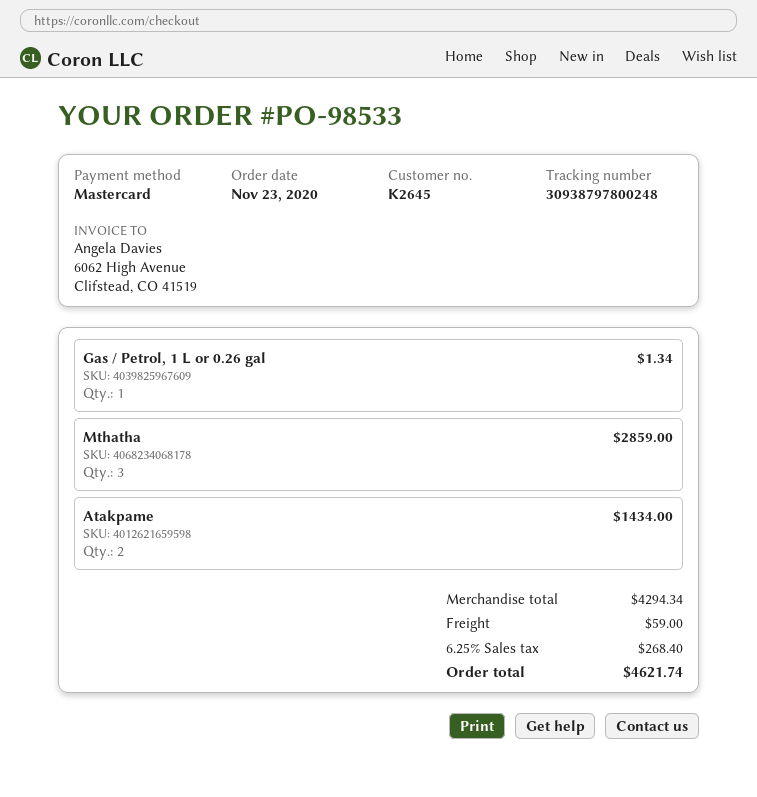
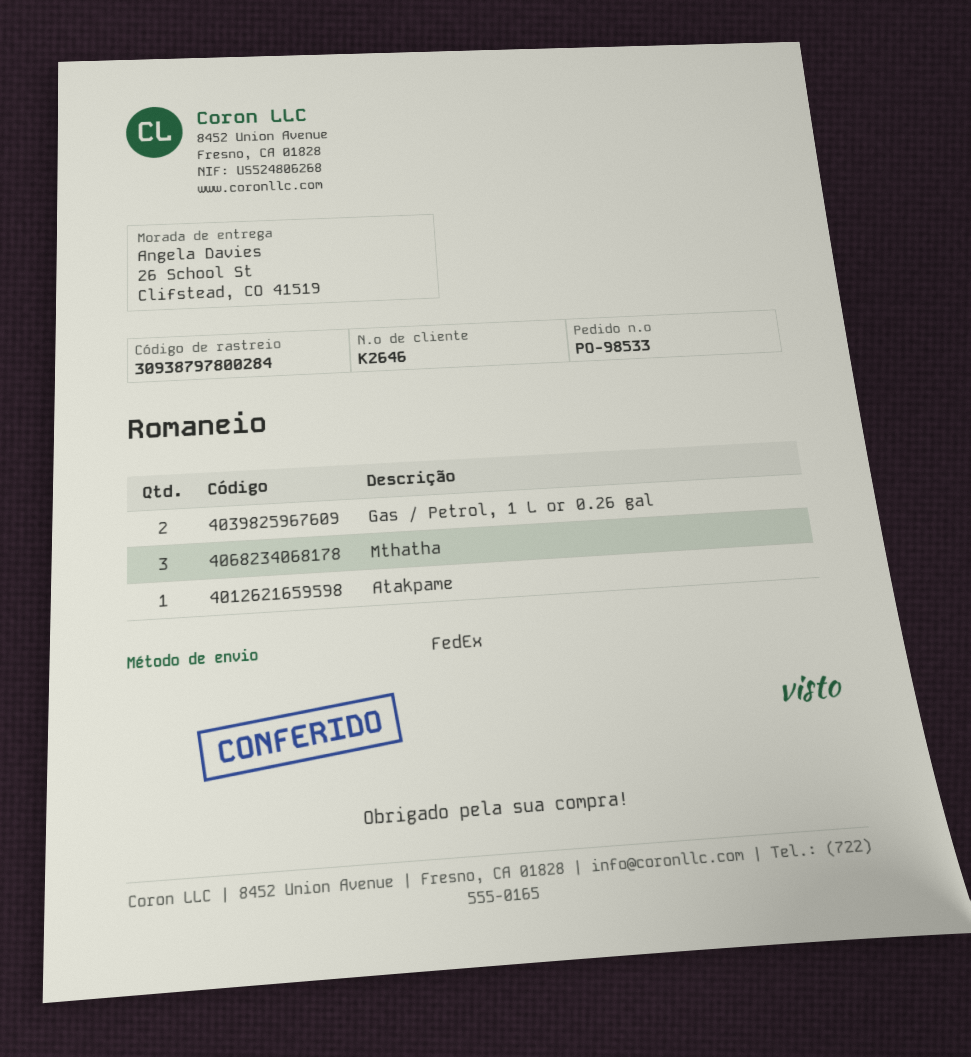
customer number: K2645 -> K2646
tracking number: 30938797800248 -> 30938797800284
Gas / Petrol, 1 L or 0.26 gal: 1 -> 2
Atakpame: 2 -> 1

